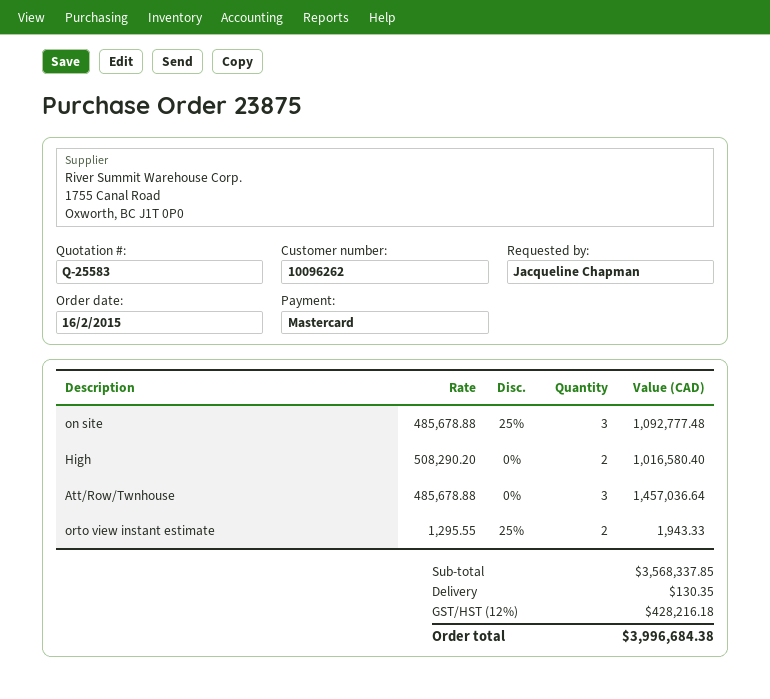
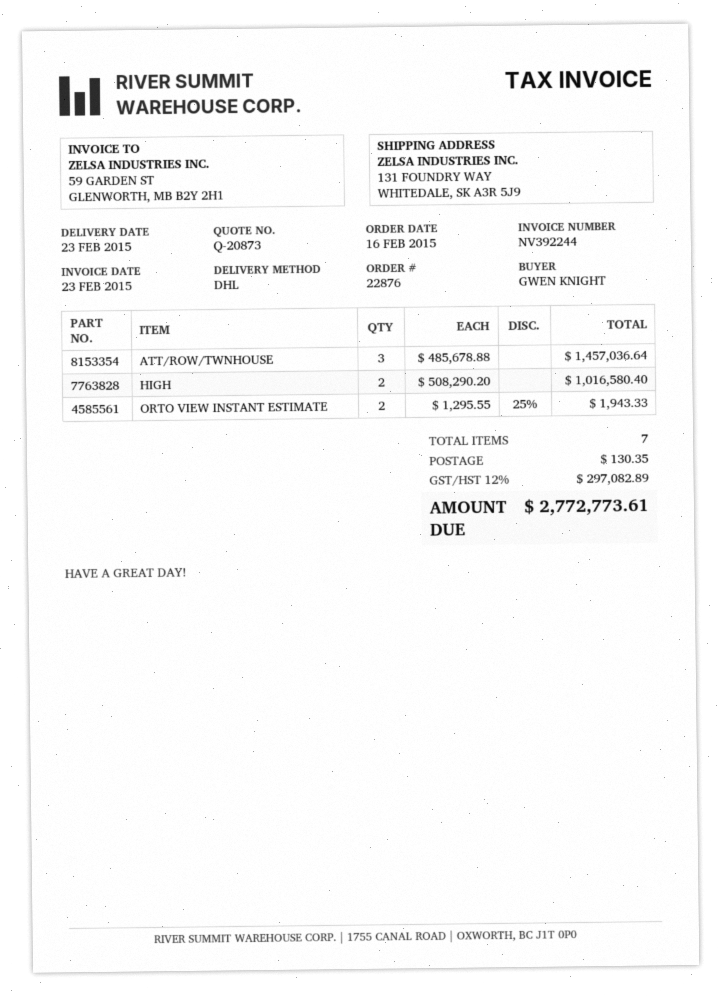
quote number: Q-25583 -> Q-20873
order number: 23875 -> 22876
ordered by: Jacqueline Chapman -> GWEN KNIGHT
on site: 3 x 485678.88 - 25% = 1092777.48 -> none
tax: 12% = 428216.18 -> 12% = 297082.89
total: 3996684.38 -> 2772773.61

